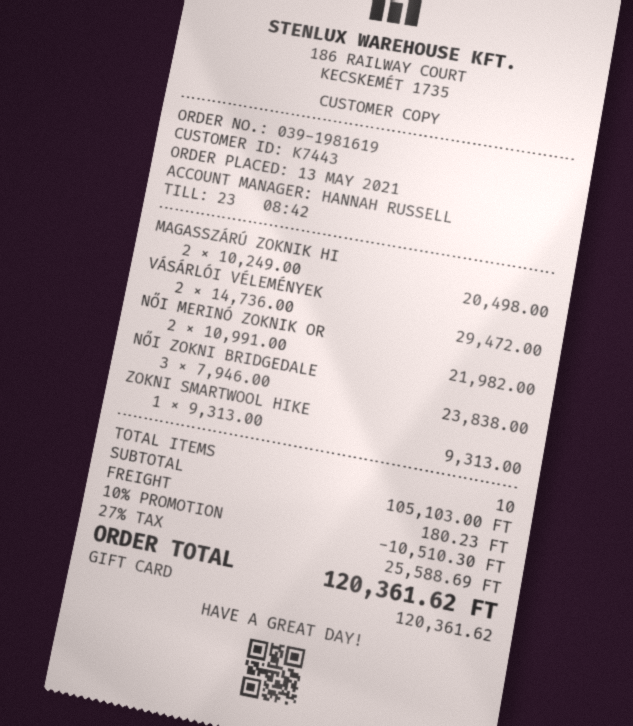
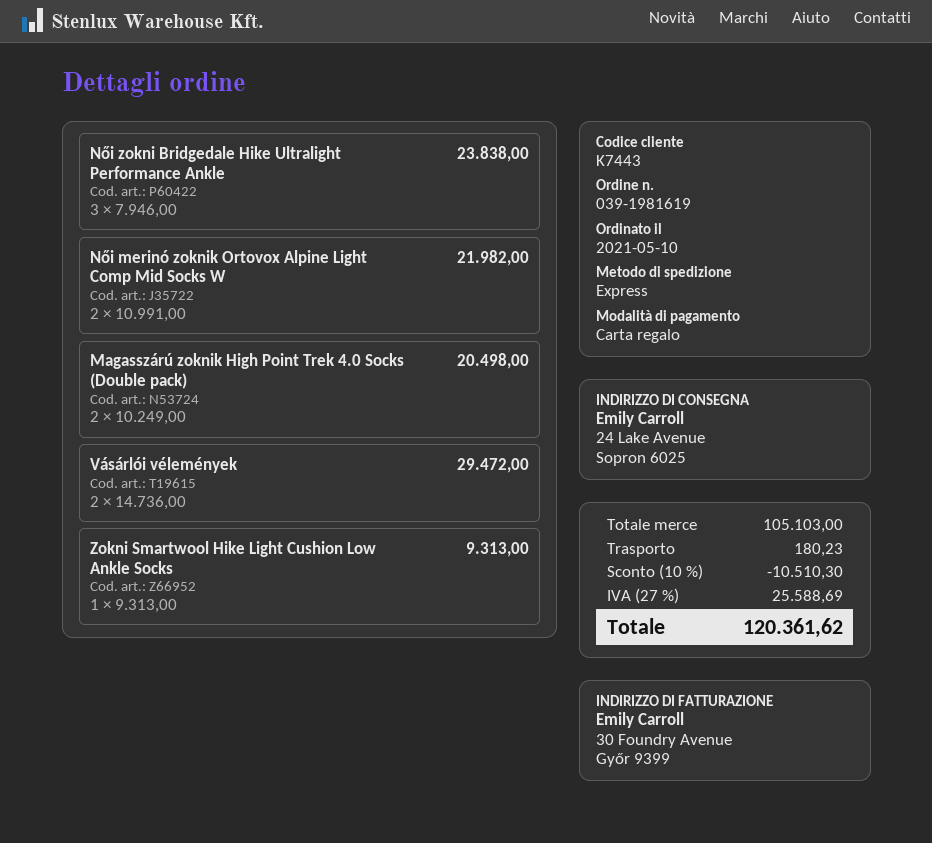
order date: 2021-05-13 -> 2021-05-10

